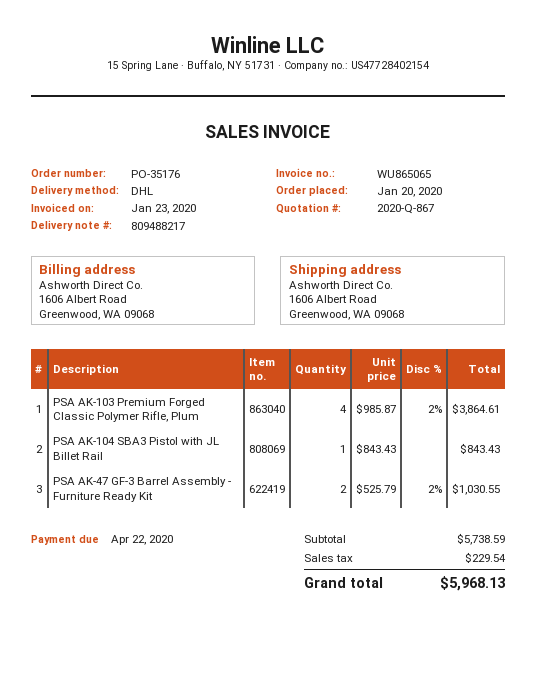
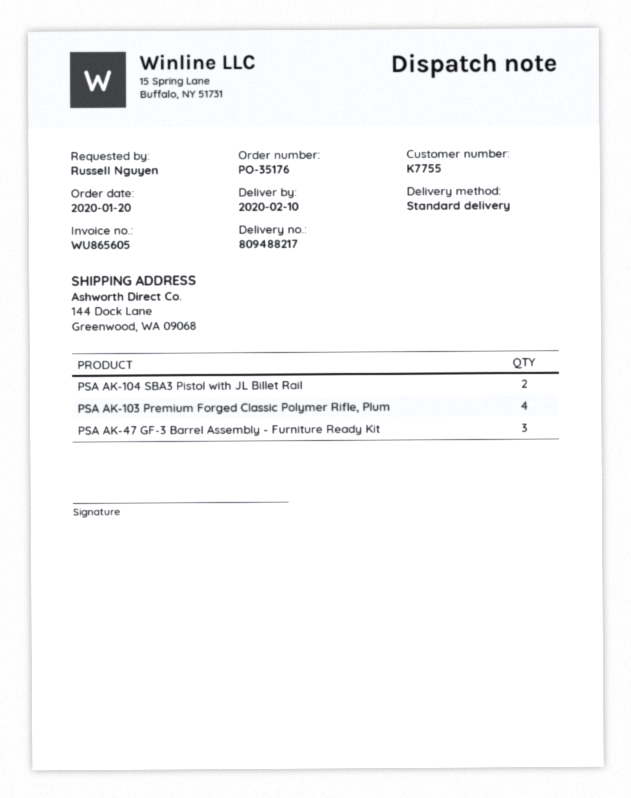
invoice number: WU865065 -> WU865605
shipping method: DHL -> standard
ship to: 1606 Albert Road, Greenwood, WA 09068 -> 144 Dock Lane, Greenwood, WA 09068
PSA AK-104 SBA3 Pistol with JL Billet Rail: 1 -> 2
PSA AK-47 GF-3 Barrel Assembly - Furniture Ready Kit: 2 -> 3

